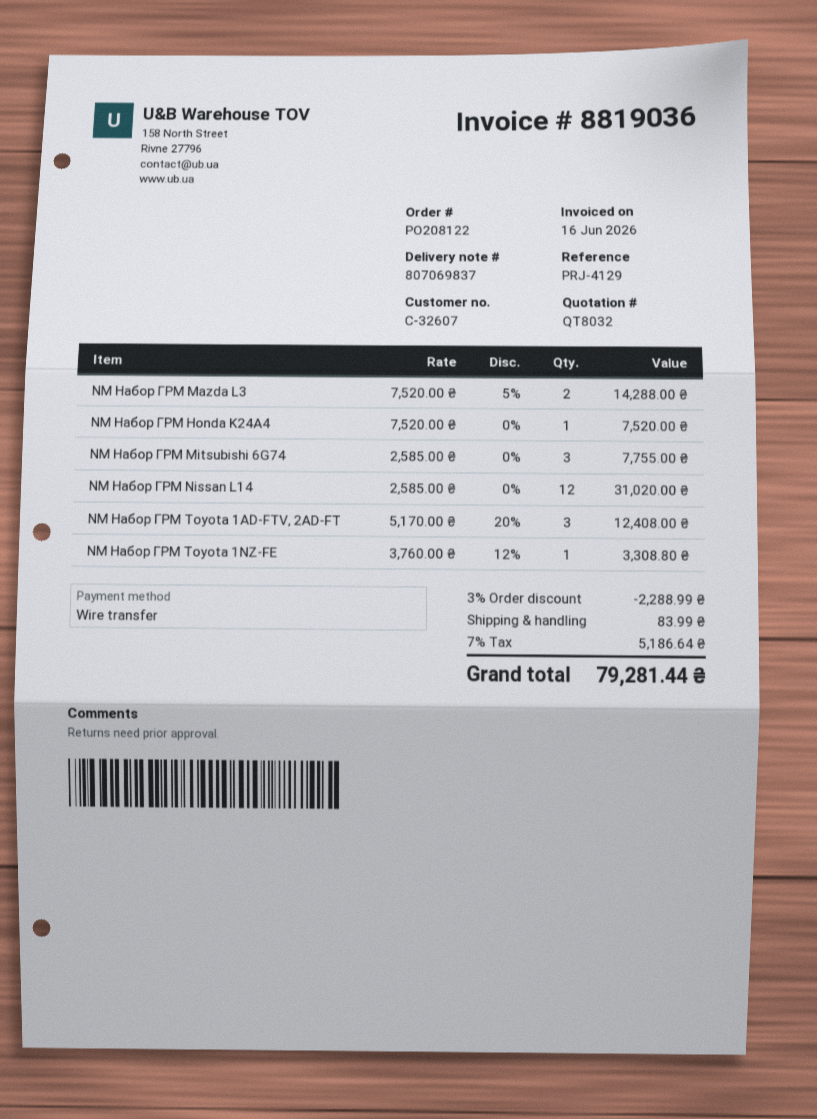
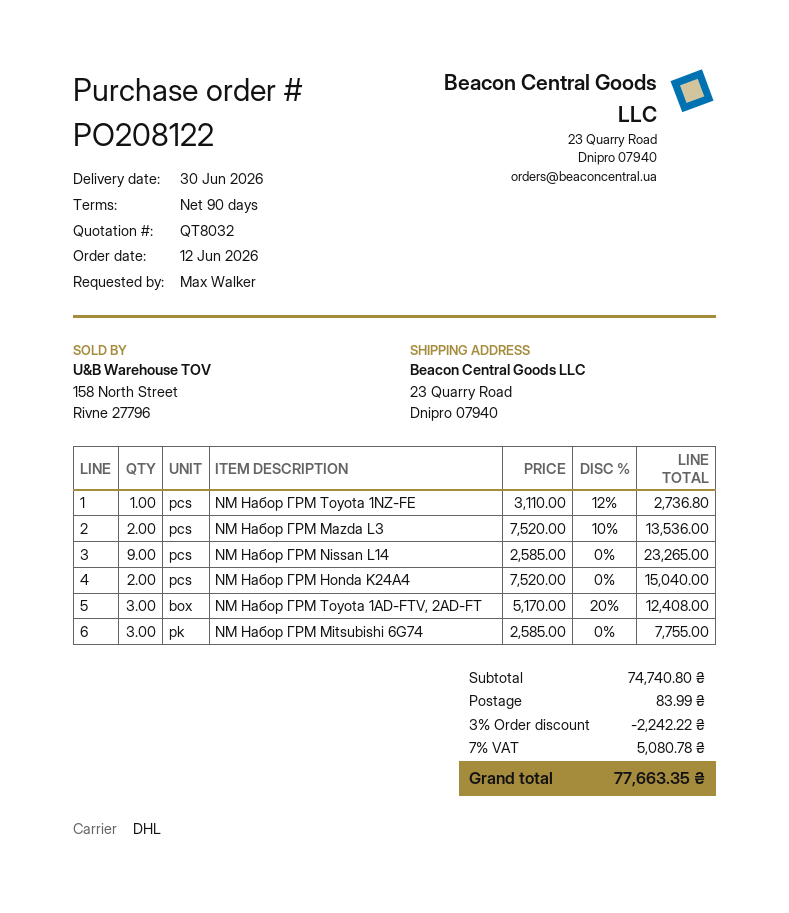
NM Набор ГРМ Mazda L3: 2 x 7520.00 - 5% = 14288.00 -> 2 x 7520.00 - 10% = 13536.00
NM Набор ГРМ Honda K24A4: 1 x 7520.00 = 7520.00 -> 2 x 7520.00 = 15040.00
NM Набор ГРМ Nissan L14: 12 x 2585.00 = 31020.00 -> 9 x 2585.00 = 23265.00
NM Набор ГРМ Toyota 1NZ-FE: 1 x 3760.00 - 12% = 3308.80 -> 1 x 3110.00 - 12% = 2736.80
discount: 3% = 2288.99 -> 3% = 2242.22
tax: 7% = 5186.64 -> 7% = 5080.78
total: 79281.44 -> 77663.35

